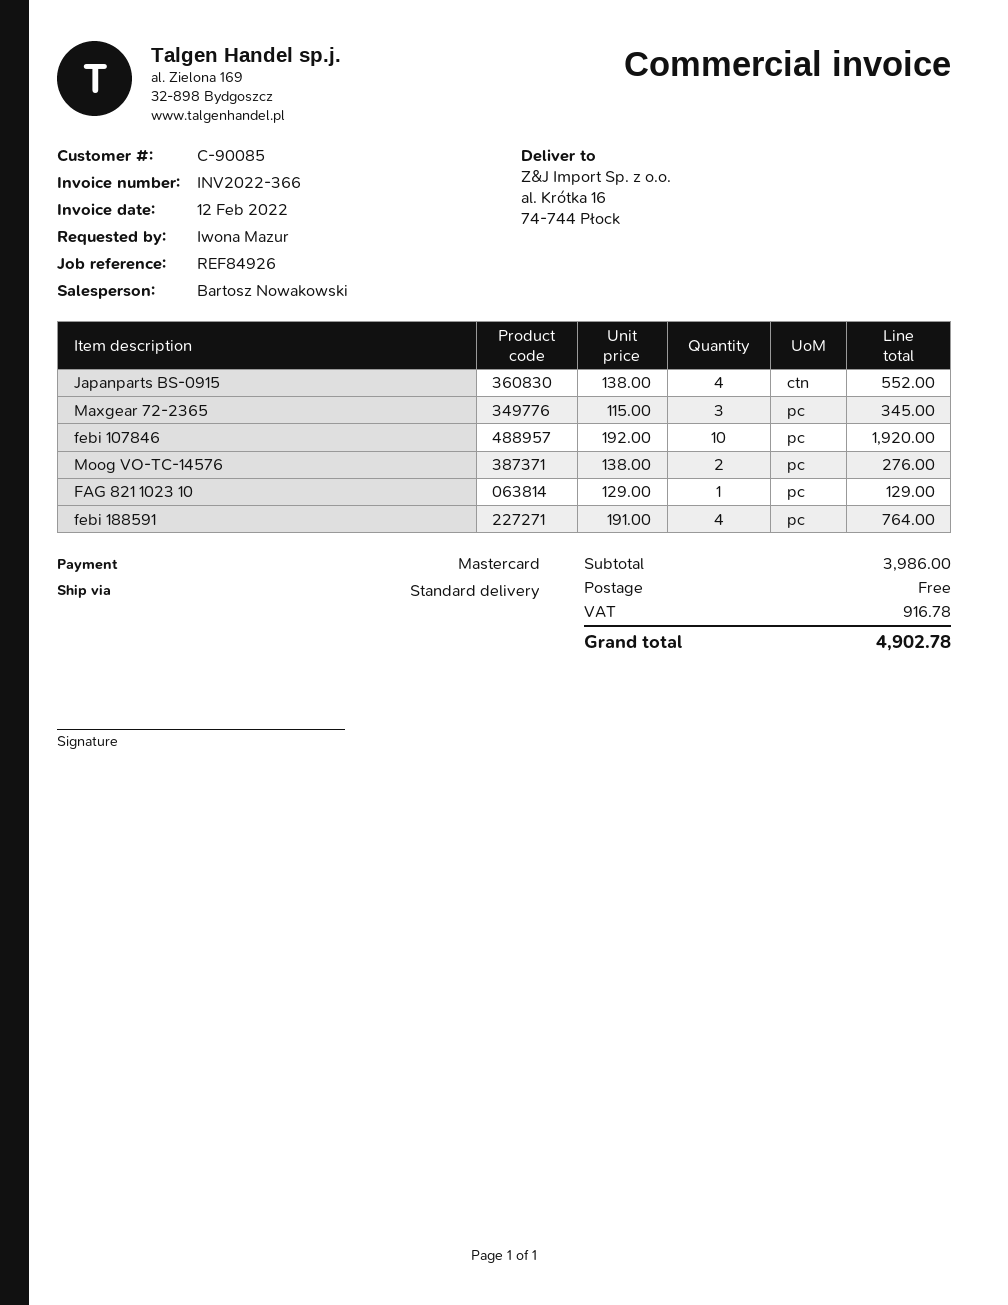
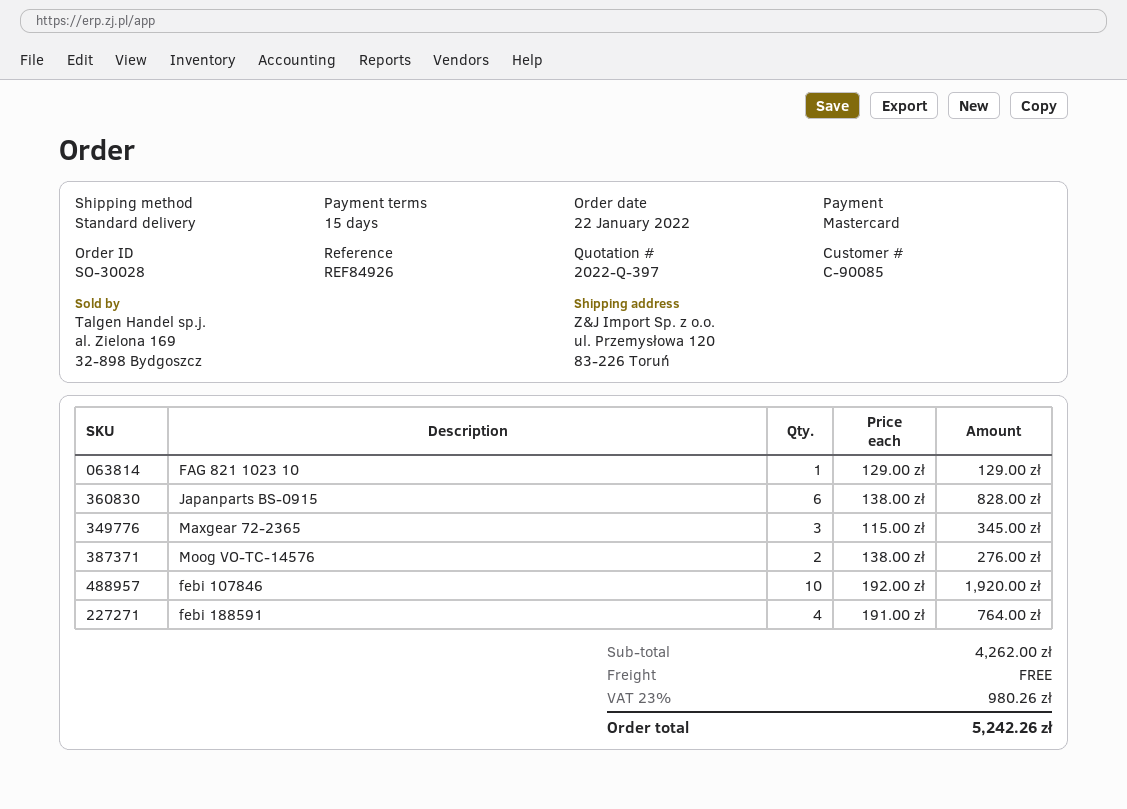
ship to: al. Krótka 16, 74-744 Płock -> ul. Przemysłowa 120, 83-226 Toruń
Japanparts BS-0915: 4 x 138.00 = 552.00 -> 6 x 138.00 = 828.00
subtotal: 3986.00 -> 4262.00
tax: 916.78 -> 980.26
total: 4902.78 -> 5242.26

